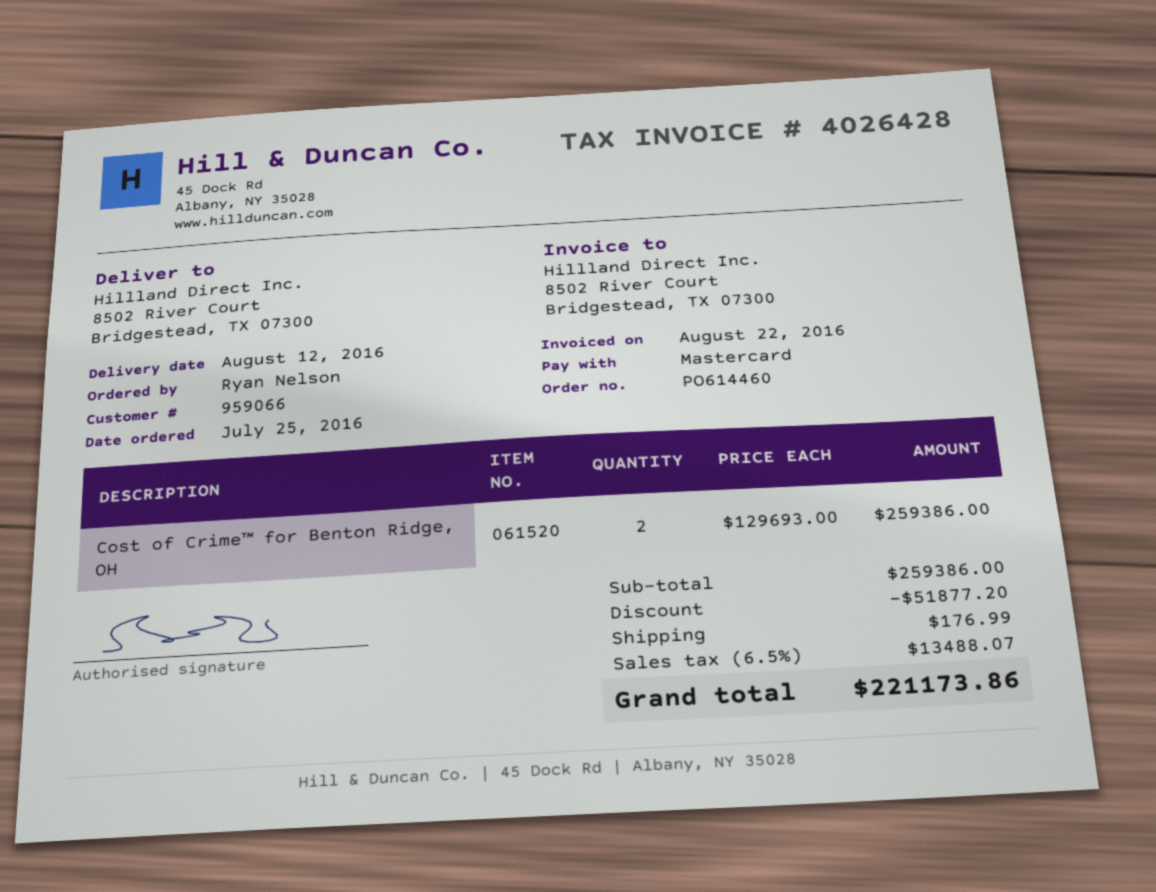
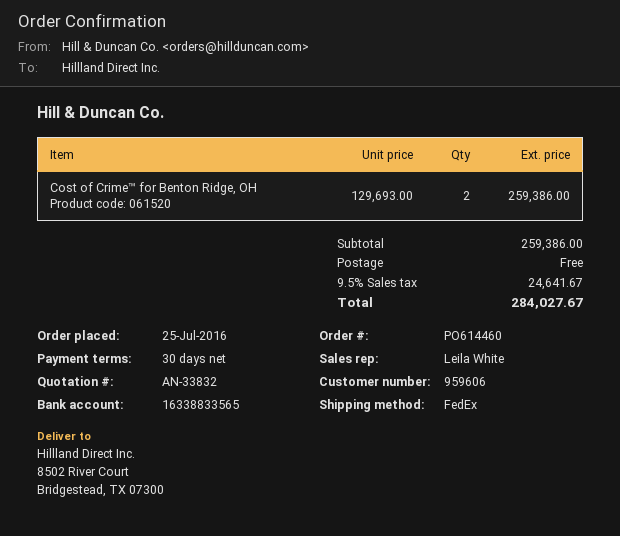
customer number: 959066 -> 959606
discount: 51877.20 -> none
shipping: 176.99 -> 0.00
tax: 6.5% = 13488.07 -> 9.5% = 24641.67
total: 221173.86 -> 284027.67

